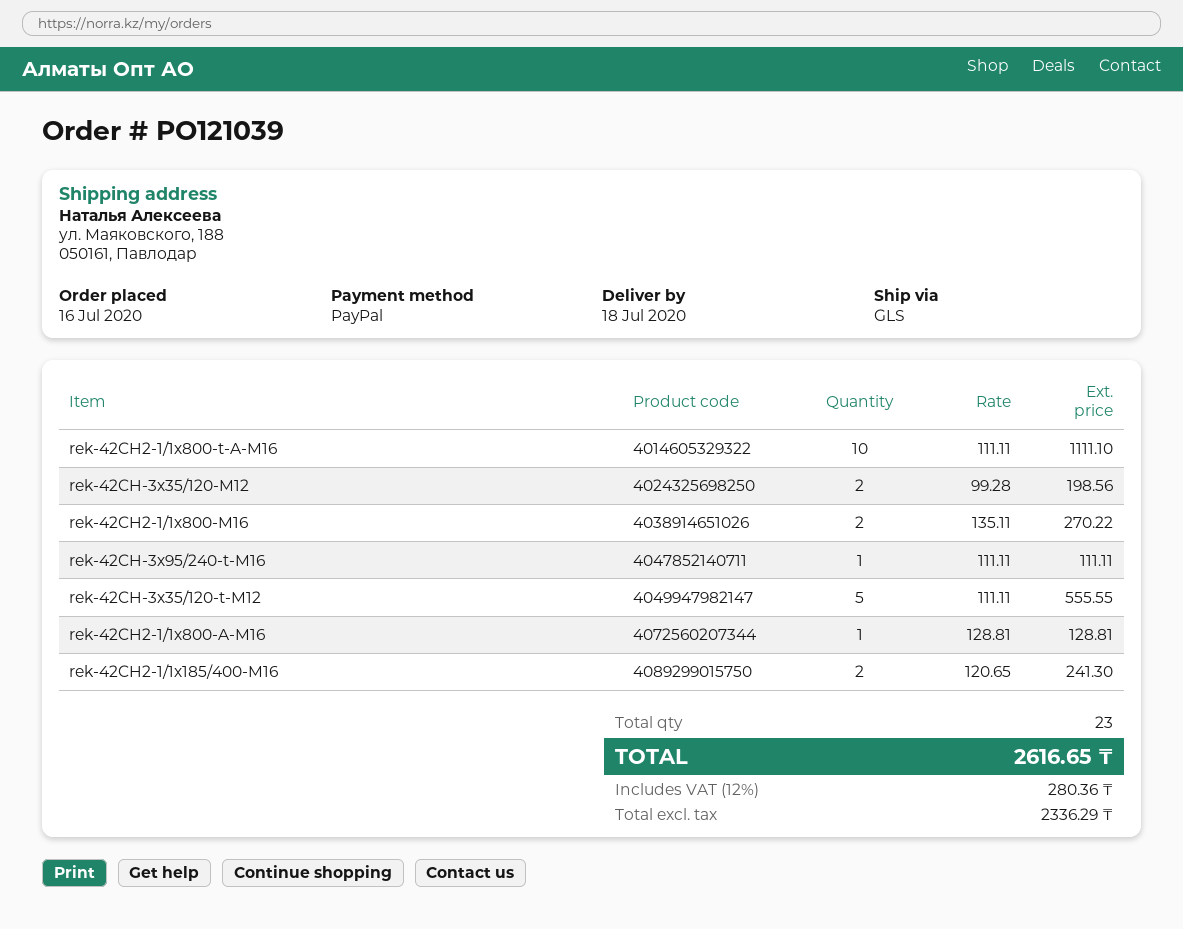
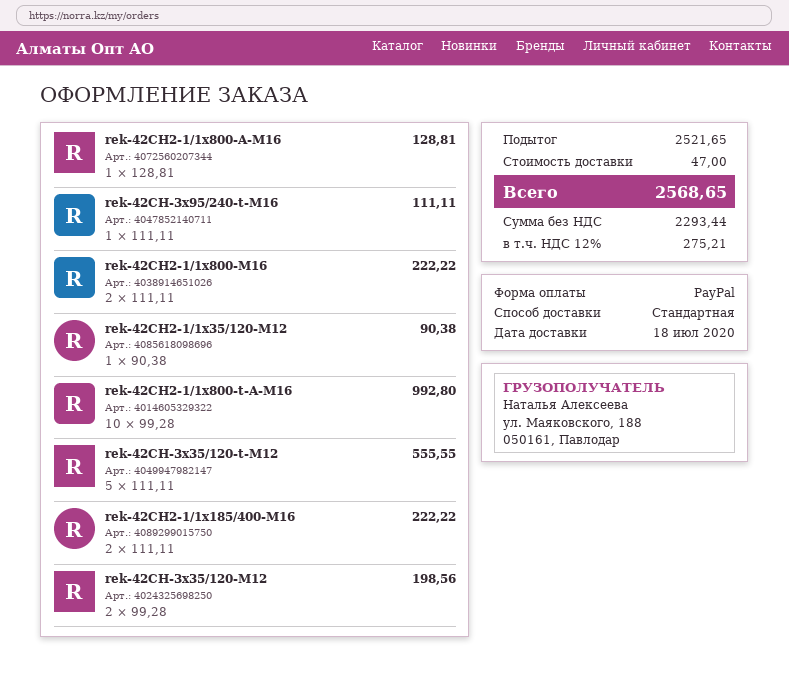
shipping method: GLS -> standard
rek-42CH2-1/1х800-t-A-M16: 10 x 111.11 = 1111.10 -> 10 x 99.28 = 992.80
rek-42CH2-1/1х800-M16: 2 x 135.11 = 270.22 -> 2 x 111.11 = 222.22
rek-42CH2-1/1х185/400-M16: 2 x 120.65 = 241.30 -> 2 x 111.11 = 222.22
rek-42CH2-1/1х35/120-M12: none -> 1 x 90.38 = 90.38
shipping: none -> 47.00
net: 2336.29 -> 2293.44
tax: 12% = 280.36 -> 12% = 275.21
total: 2616.65 -> 2568.65

